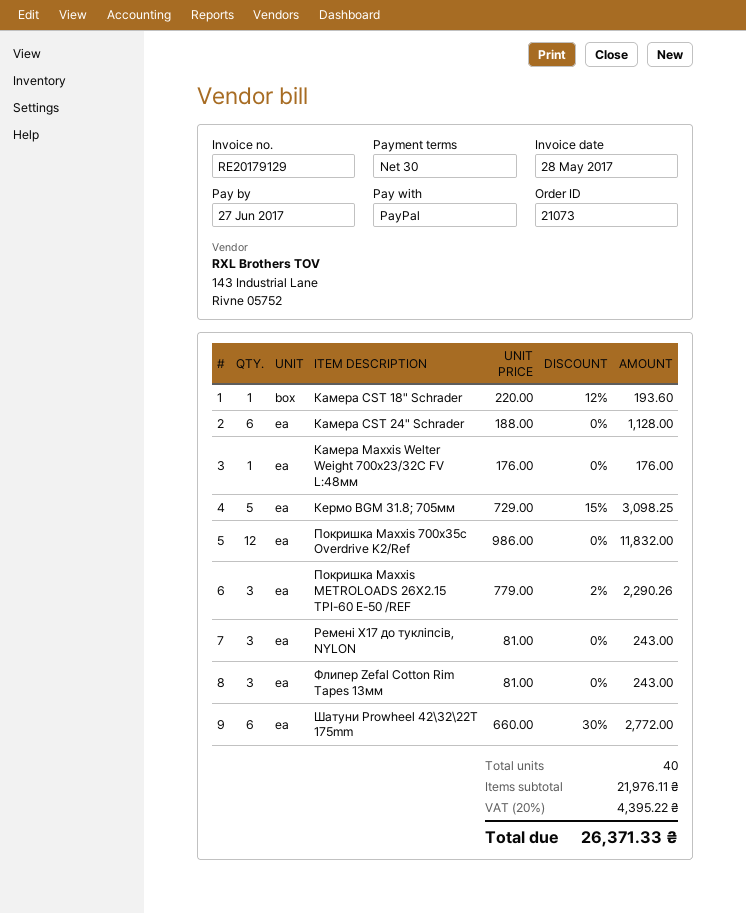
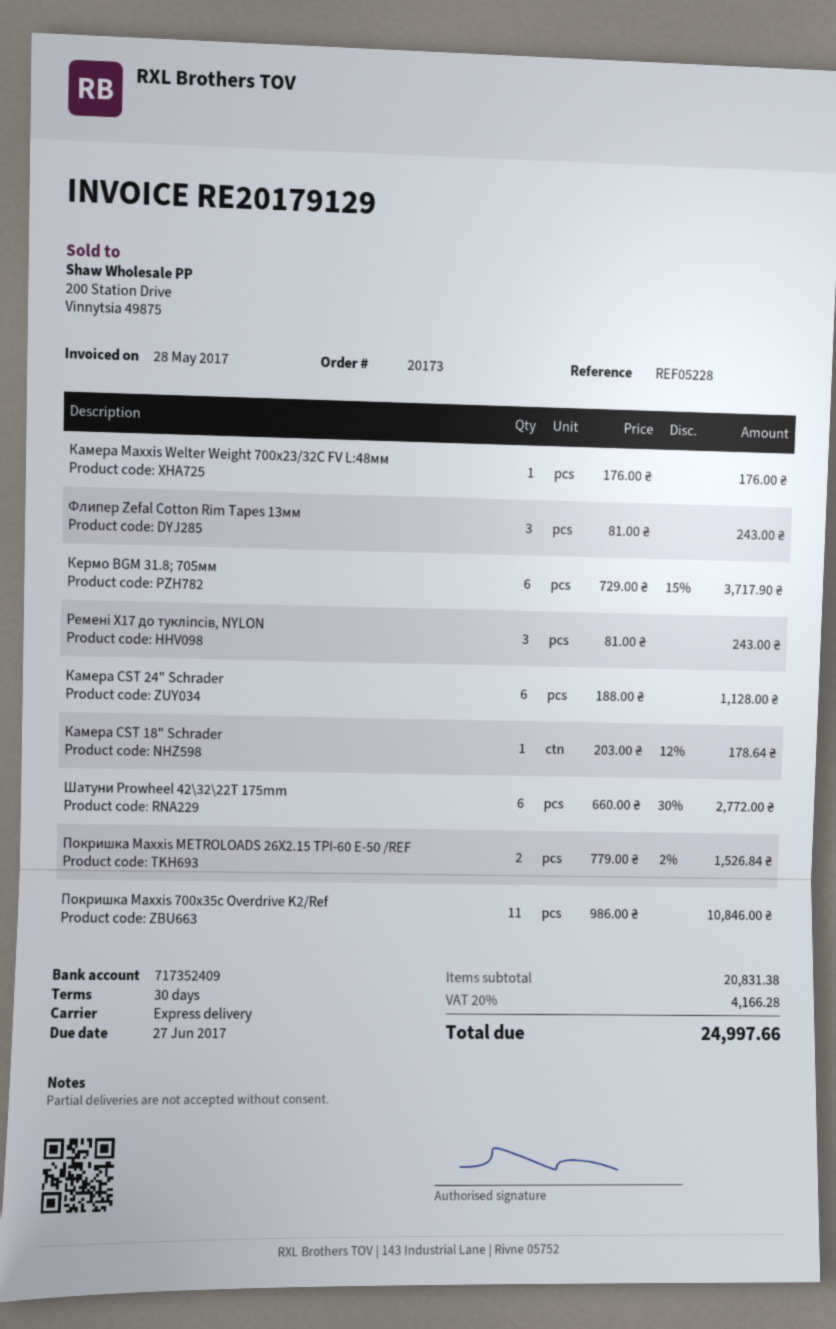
order number: 21073 -> 20173
Камера CST 18" Schrader: 1 x 220.00 - 12% = 193.60 -> 1 x 203.00 - 12% = 178.64
Кермо BGM 31.8; 705мм: 5 x 729.00 - 15% = 3098.25 -> 6 x 729.00 - 15% = 3717.90
Покришка Maxxis 700x35c Overdrive K2/Ref: 12 x 986.00 = 11832.00 -> 11 x 986.00 = 10846.00
Покришка Maxxis METROLOADS 26X2.15 TPI-60 E-50 /REF: 3 x 779.00 - 2% = 2290.26 -> 2 x 779.00 - 2% = 1526.84
subtotal: 21976.11 -> 20831.38
tax: 20% = 4395.22 -> 20% = 4166.28
total: 26371.33 -> 24997.66

